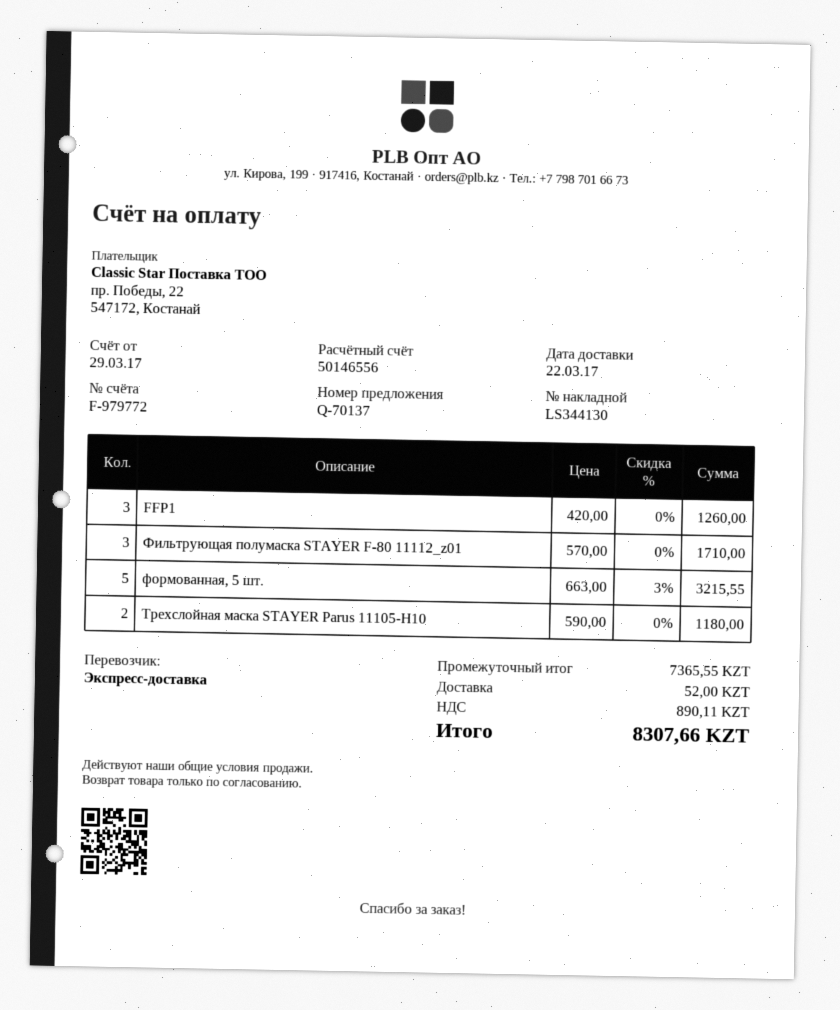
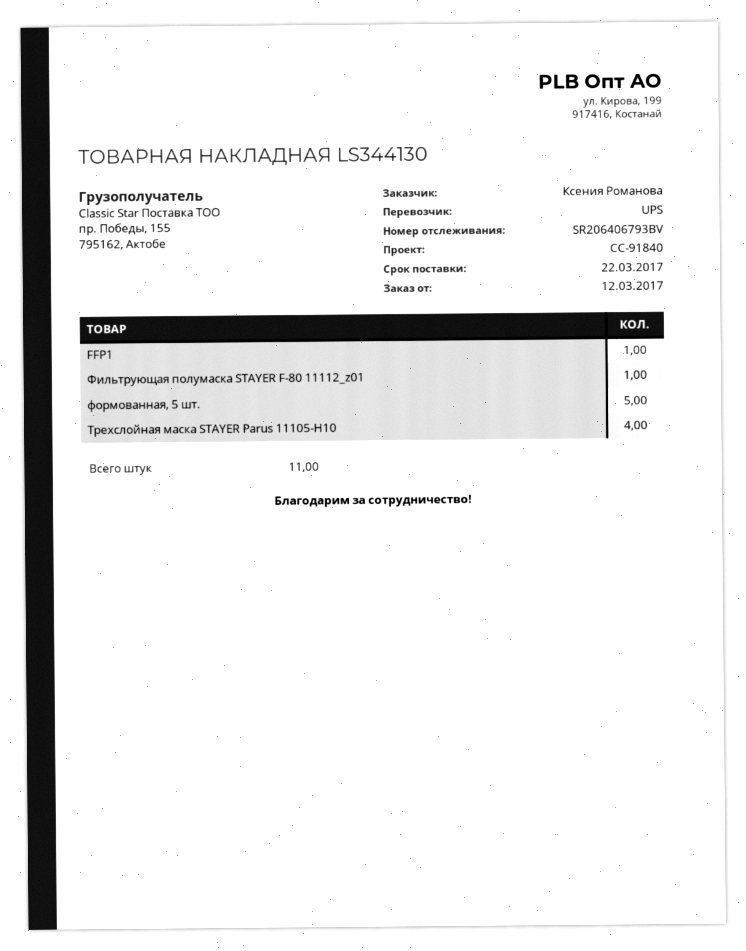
shipping method: express -> UPS
FFP1: 3 -> 1
Фильтрующая полумаска STAYER F-80 11112_z01: 3 -> 1
Трехслойная маска STAYER Parus 11105-H10: 2 -> 4

